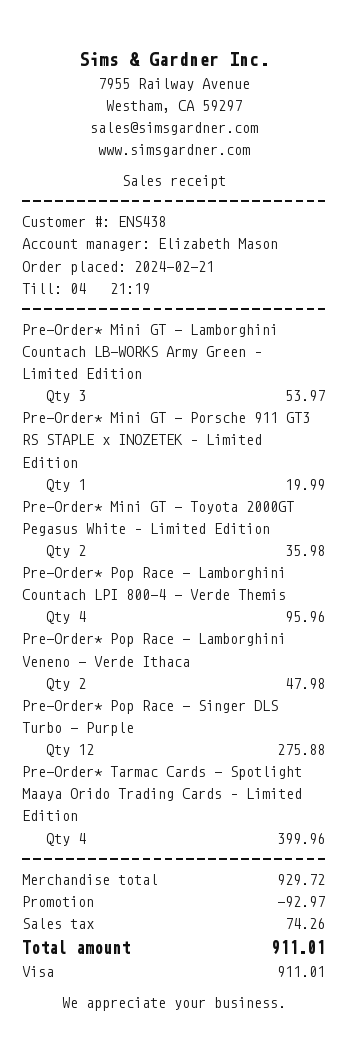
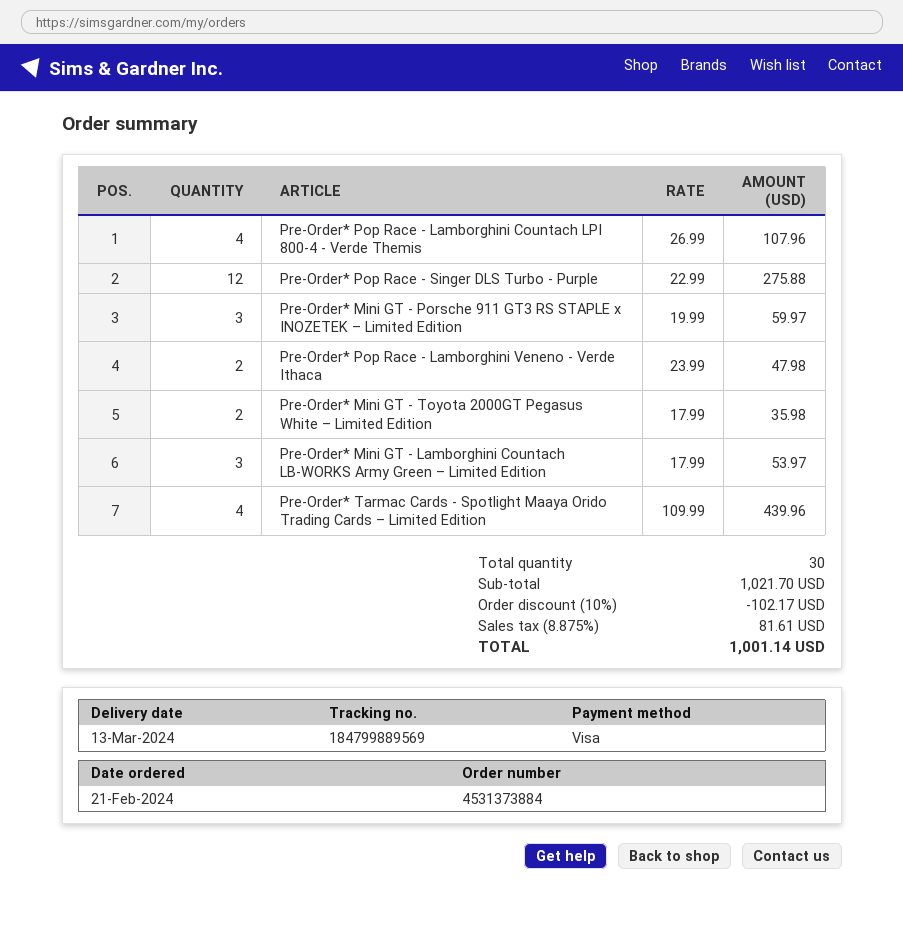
Pre-Order* Mini GT - Porsche 911 GT3 RS STAPLE x INOZETEK – Limited Edition: 1 for 19.99 -> 3 for 59.97
Pre-Order* Pop Race - Lamborghini Countach LPI 800-4 - Verde Themis: 4 for 95.96 -> 4 for 107.96
Pre-Order* Tarmac Cards - Spotlight Maaya Orido Trading Cards – Limited Edition: 4 for 399.96 -> 4 for 439.96
subtotal: 929.72 -> 1021.70
discount: 92.97 -> 102.17
tax: 74.26 -> 81.61
total: 911.01 -> 1001.14

